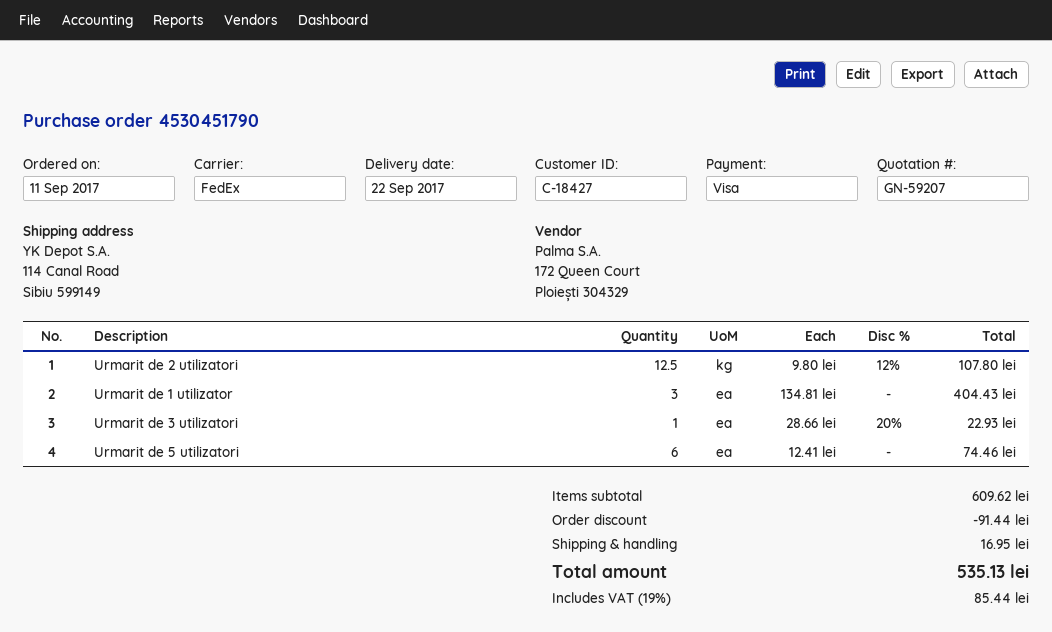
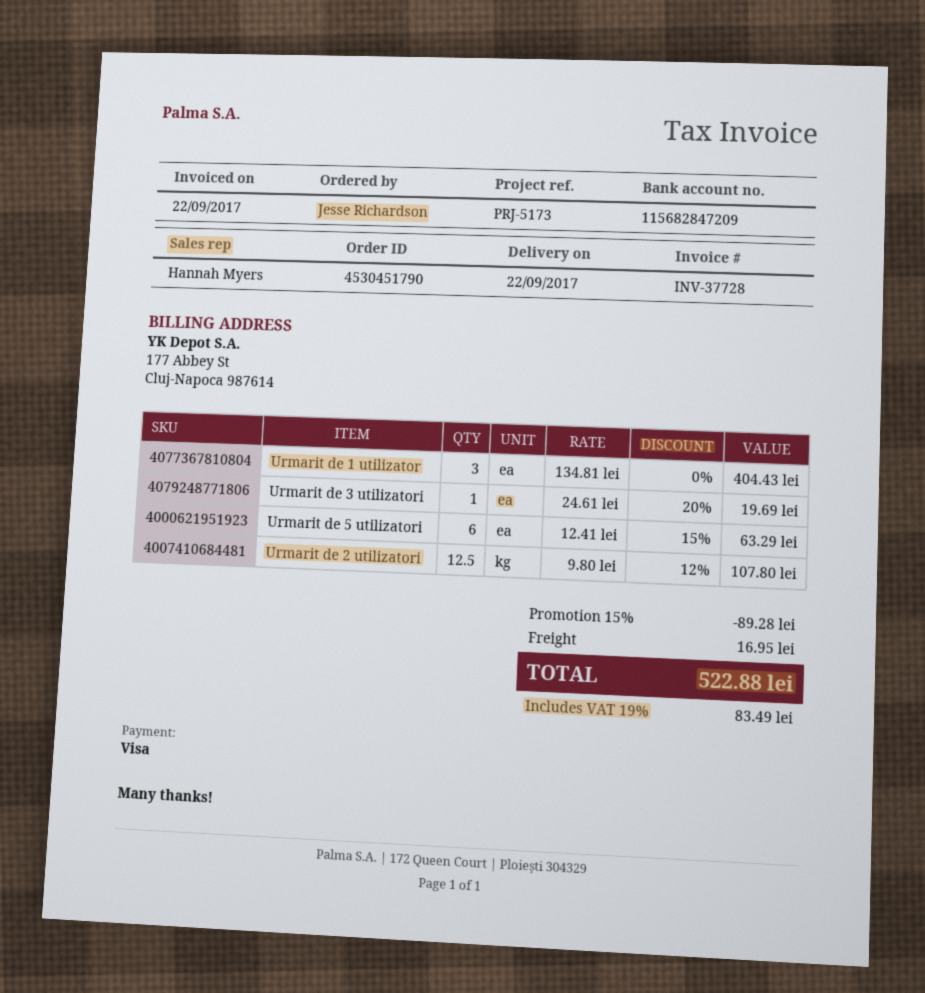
Urmarit de 3 utilizatori: 1 x 28.66 - 20% = 22.93 -> 1 x 24.61 - 20% = 19.69
Urmarit de 5 utilizatori: 6 x 12.41 = 74.46 -> 6 x 12.41 - 15% = 63.29
discount: 91.44 -> 89.28
tax: 19% = 85.44 -> 19% = 83.49
total: 535.13 -> 522.88

